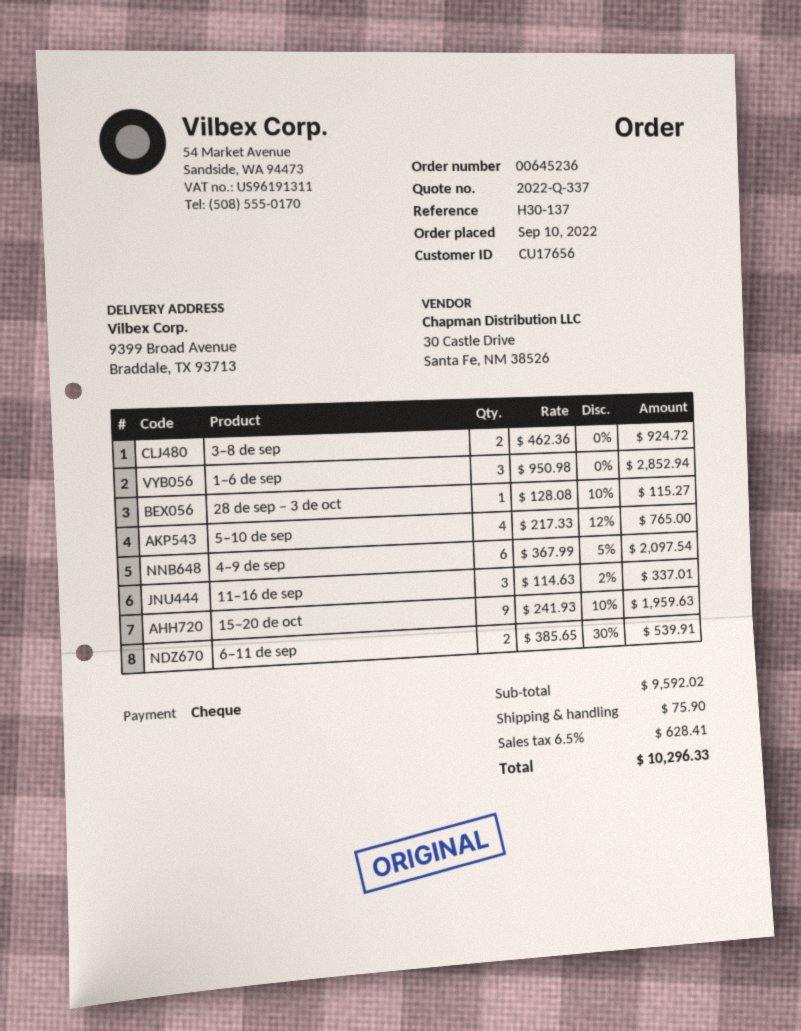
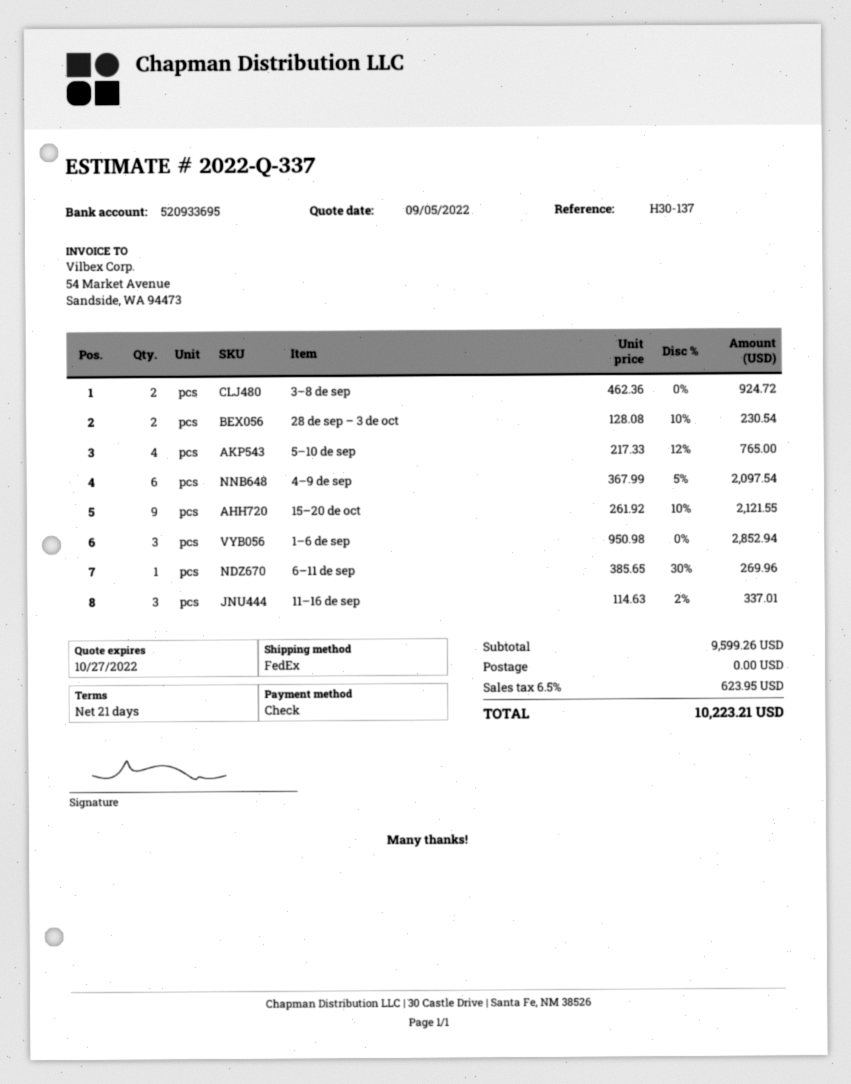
28 de sep – 3 de oct: 1 x 128.08 - 10% = 115.27 -> 2 x 128.08 - 10% = 230.54
15–20 de oct: 9 x 241.93 - 10% = 1959.63 -> 9 x 261.92 - 10% = 2121.55
6–11 de sep: 2 x 385.65 - 30% = 539.91 -> 1 x 385.65 - 30% = 269.96
subtotal: 9592.02 -> 9599.26
shipping: 75.90 -> 0.00
tax: 6.5% = 628.41 -> 6.5% = 623.95
total: 10296.33 -> 10223.21

